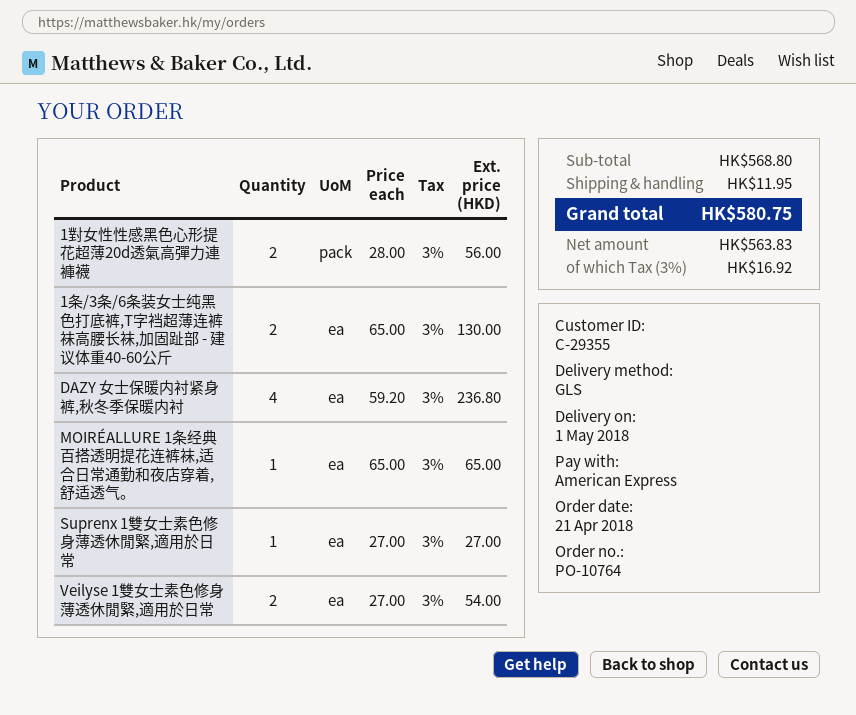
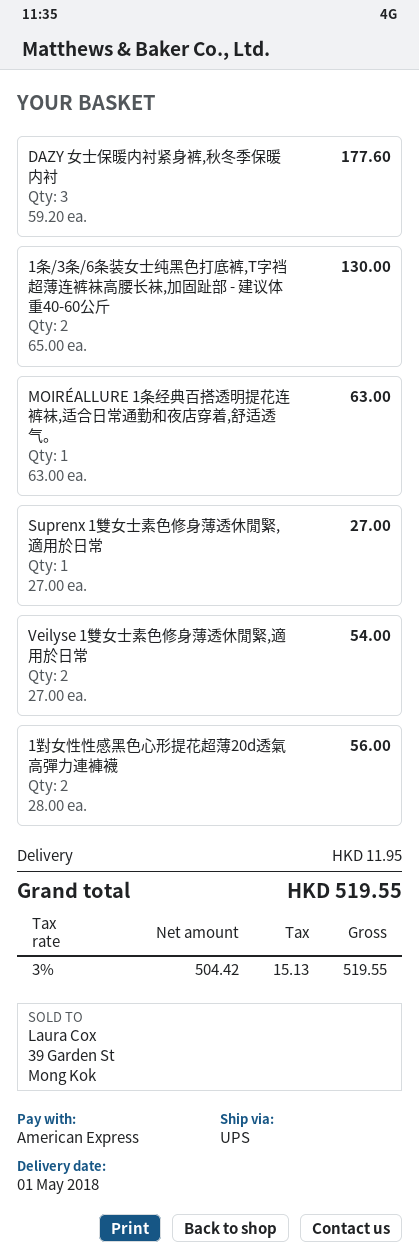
shipping method: GLS -> UPS
DAZY 女士保暖内衬紧身裤,秋冬季保暖内衬: 4 x 59.20 = 236.80 -> 3 x 59.20 = 177.60
MOIRÉALLURE 1条经典百搭透明提花连裤袜,适合日常通勤和夜店穿着,舒适透气。: 1 x 65.00 = 65.00 -> 1 x 63.00 = 63.00
net: 563.83 -> 504.42
tax: 3% = 16.92 -> 3% = 15.13
total: 580.75 -> 519.55

